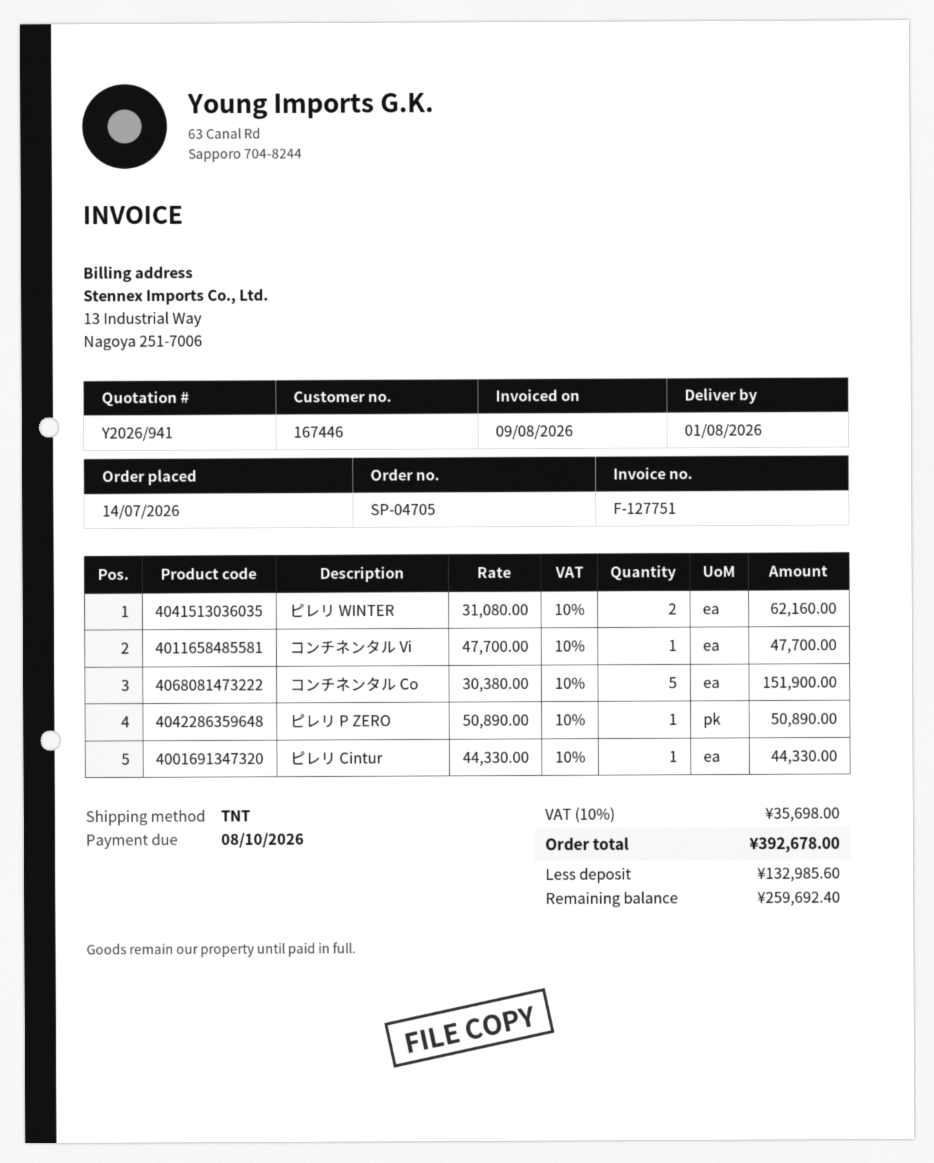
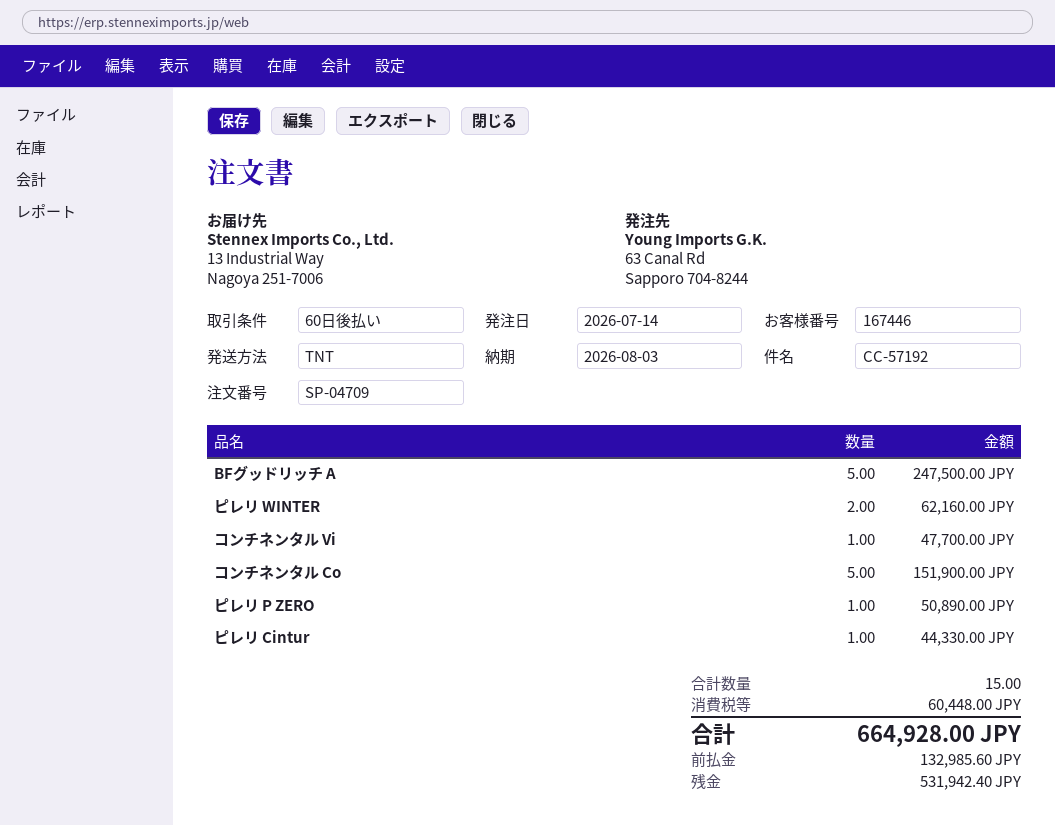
order number: SP-04705 -> SP-04709
delivery date: 2026-08-01 -> 2026-08-03
BFグッドリッチ A: none -> 5 for 247500.00
tax: 35698.00 -> 60448.00
total: 392678.00 -> 664928.00
balance: 259692.40 -> 531942.40

